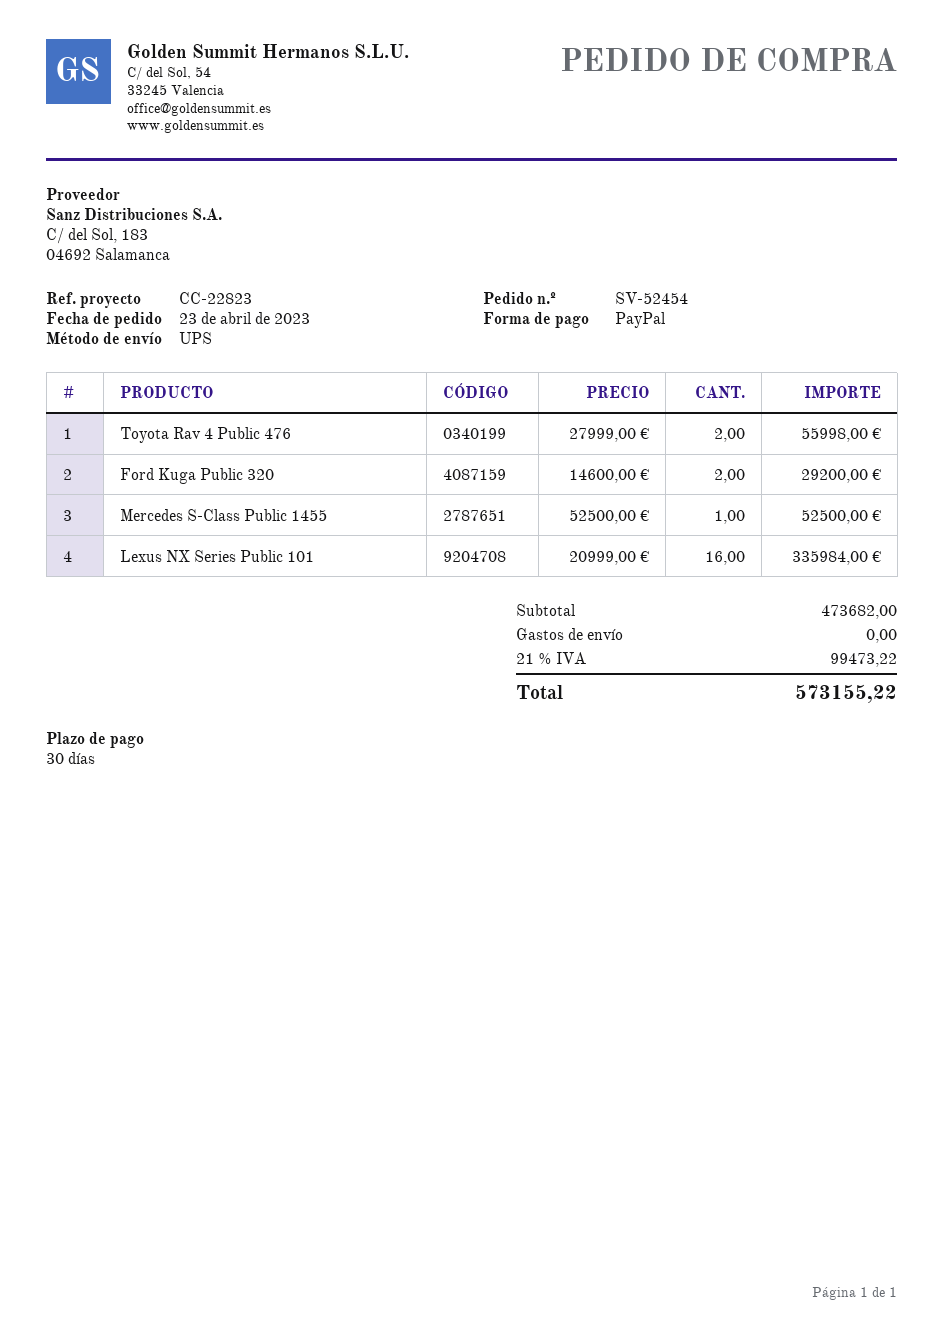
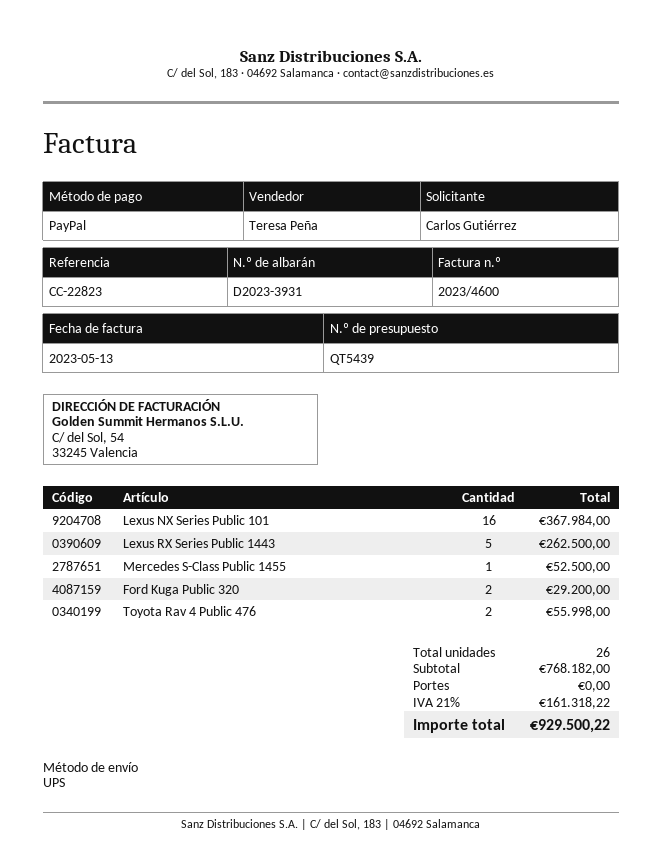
Lexus NX Series Public 101: 16 for 335984.00 -> 16 for 367984.00
Lexus RX Series Public 1443: none -> 5 for 262500.00
subtotal: 473682.00 -> 768182.00
tax: 21% = 99473.22 -> 21% = 161318.22
total: 573155.22 -> 929500.22

